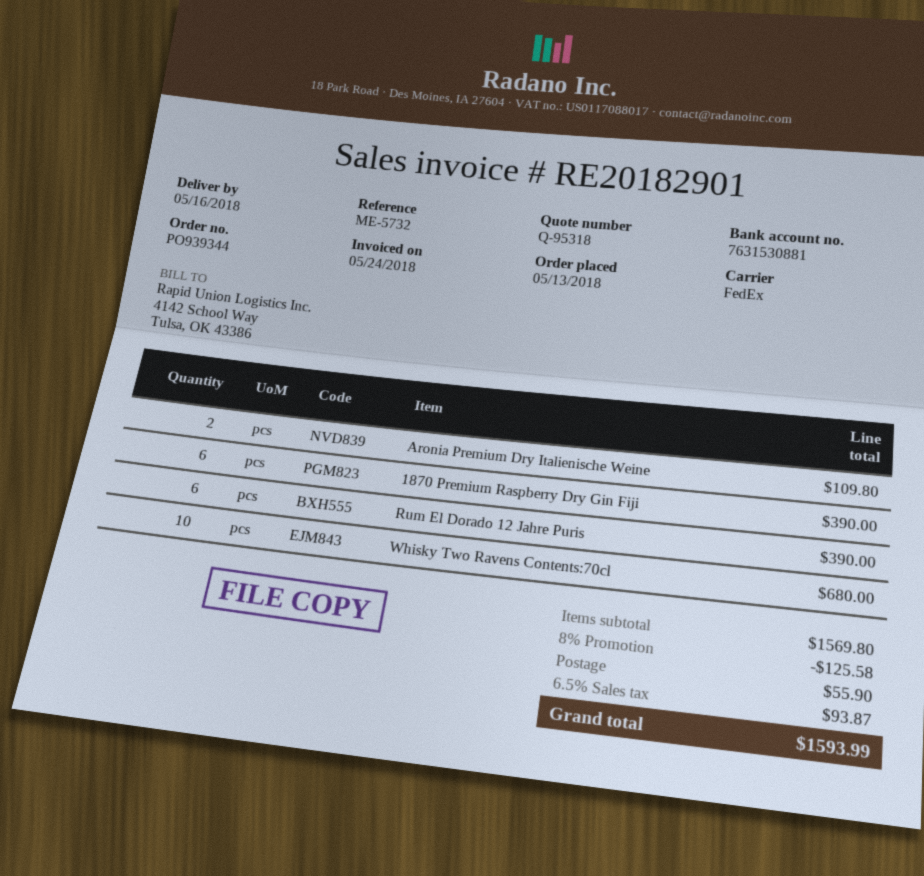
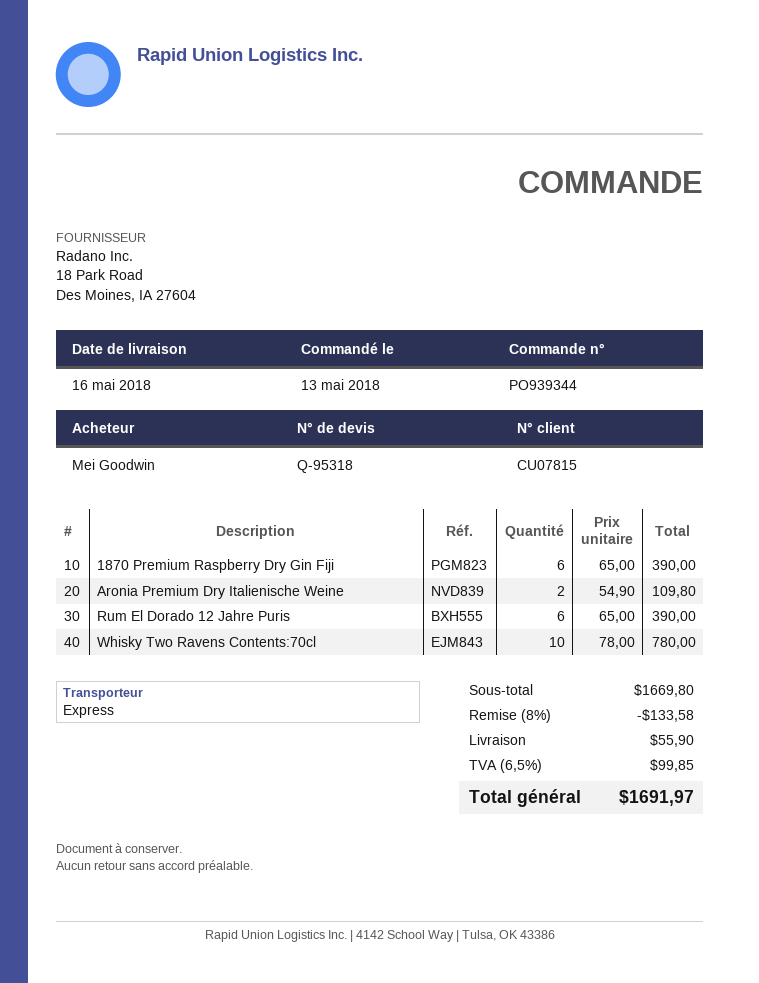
shipping method: FedEx -> express
Whisky Two Ravens Contents:70cl: 10 for 680.00 -> 10 for 780.00
subtotal: 1569.80 -> 1669.80
discount: 8% = 125.58 -> 8% = 133.58
tax: 6.5% = 93.87 -> 6.5% = 99.85
total: 1593.99 -> 1691.97

